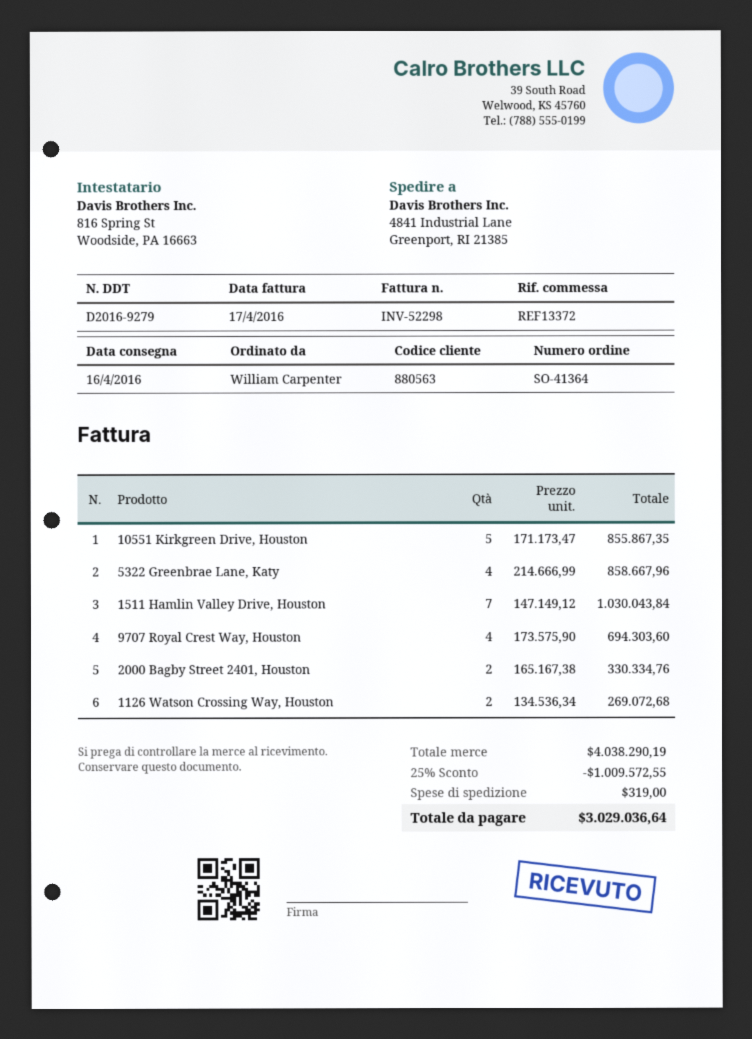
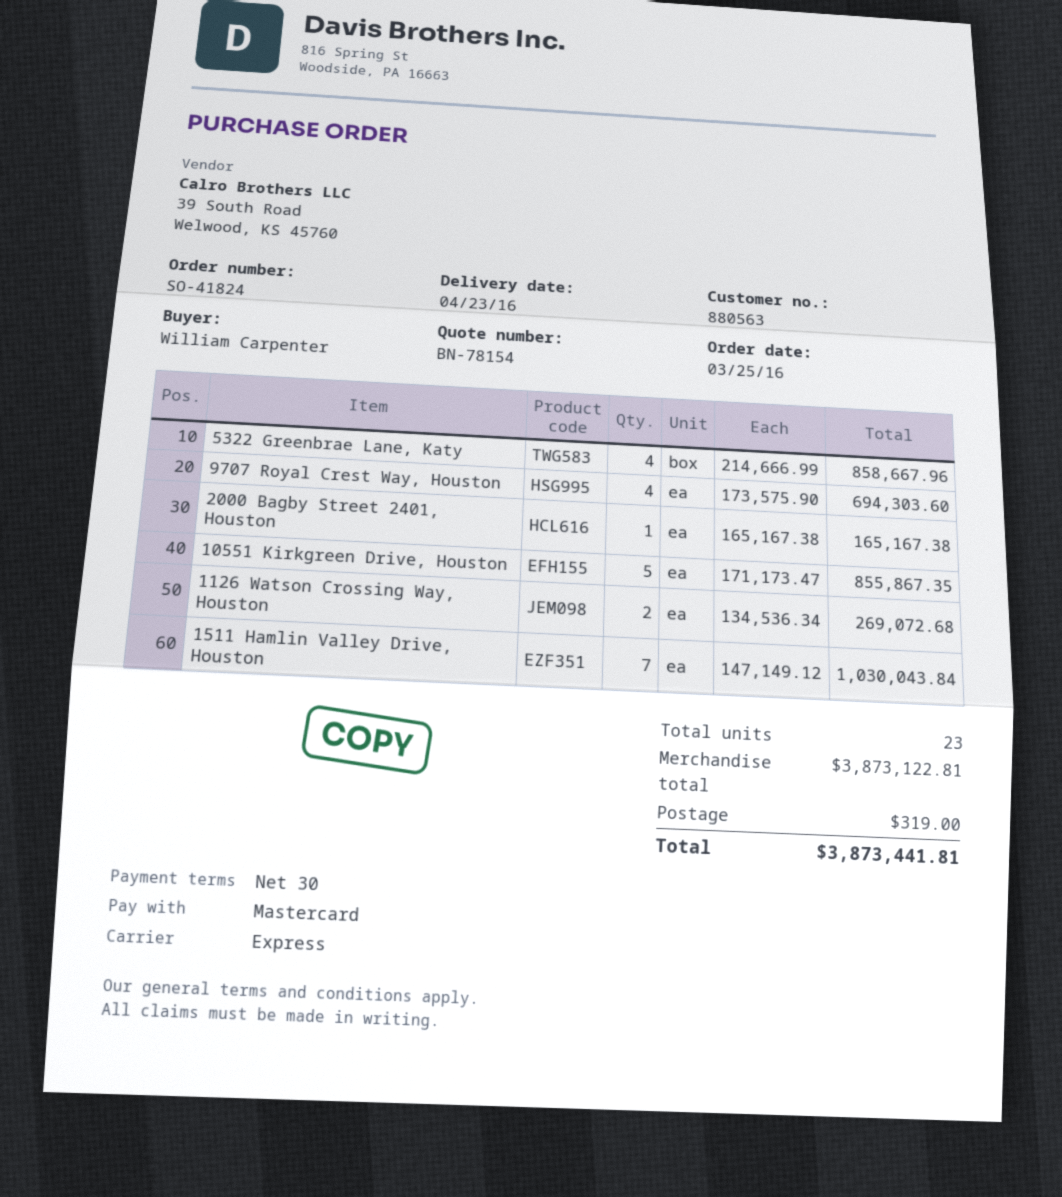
order number: SO-41364 -> SO-41824
delivery date: 2016-04-16 -> 2016-04-23
2000 Bagby Street 2401, Houston: 2 x 165167.38 = 330334.76 -> 1 x 165167.38 = 165167.38
subtotal: 4038290.19 -> 3873122.81
discount: 25% = 1009572.55 -> none
total: 3029036.64 -> 3873441.81

